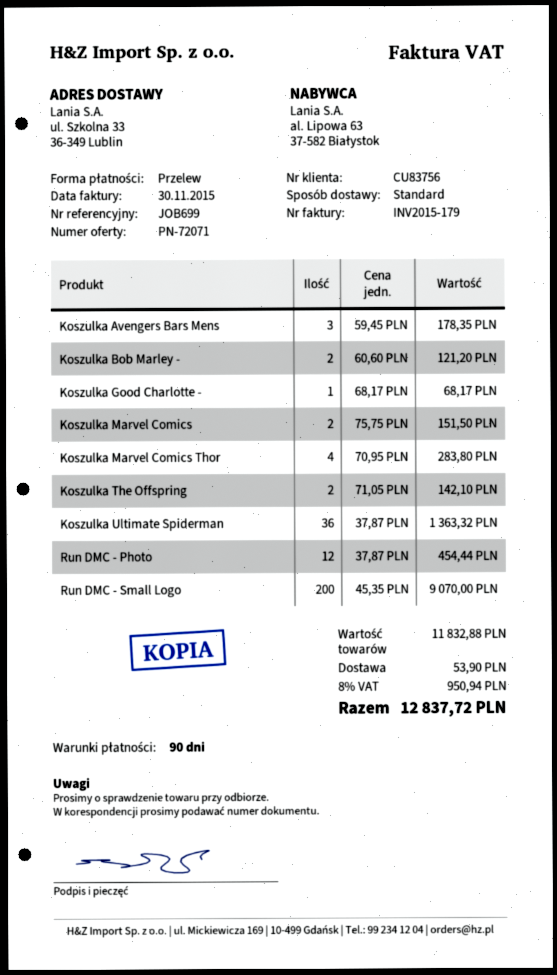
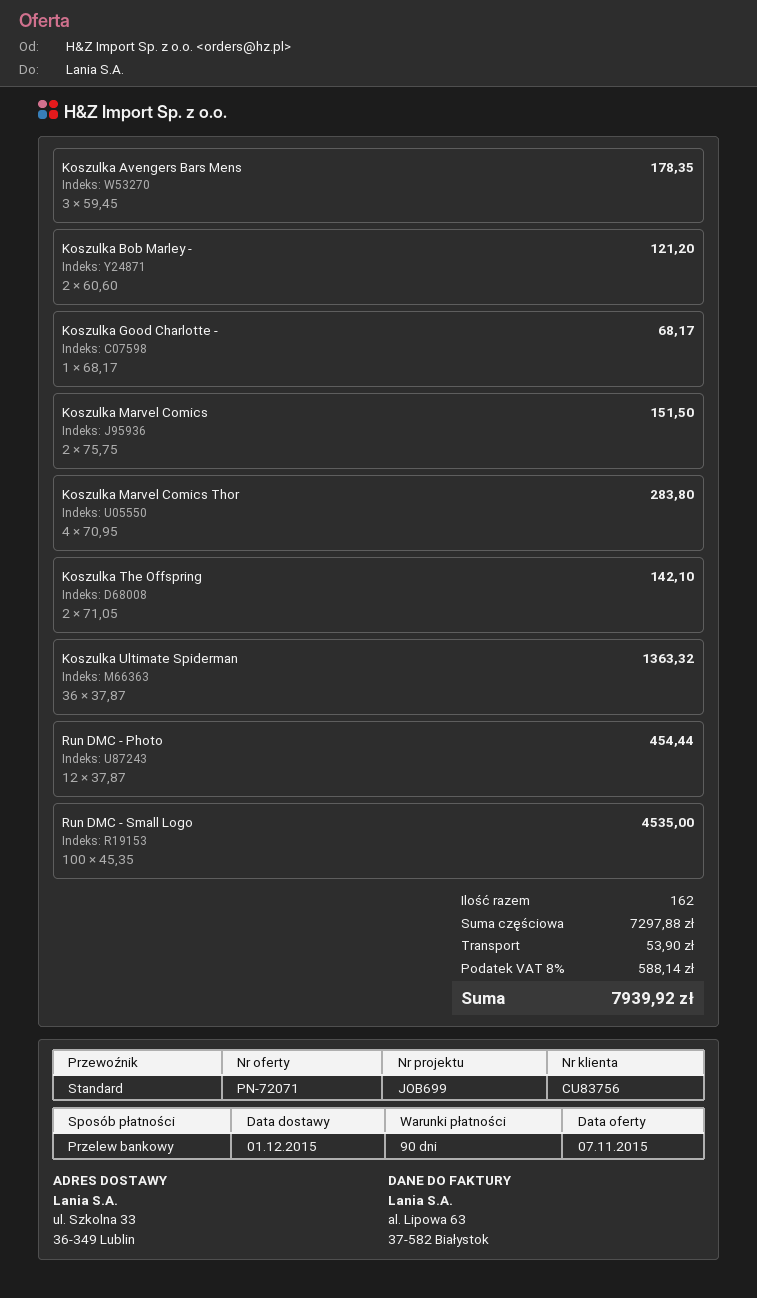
Run DMC - Small Logo: 200 x 45.35 = 9070.00 -> 100 x 45.35 = 4535.00
subtotal: 11832.88 -> 7297.88
tax: 8% = 950.94 -> 8% = 588.14
total: 12837.72 -> 7939.92

